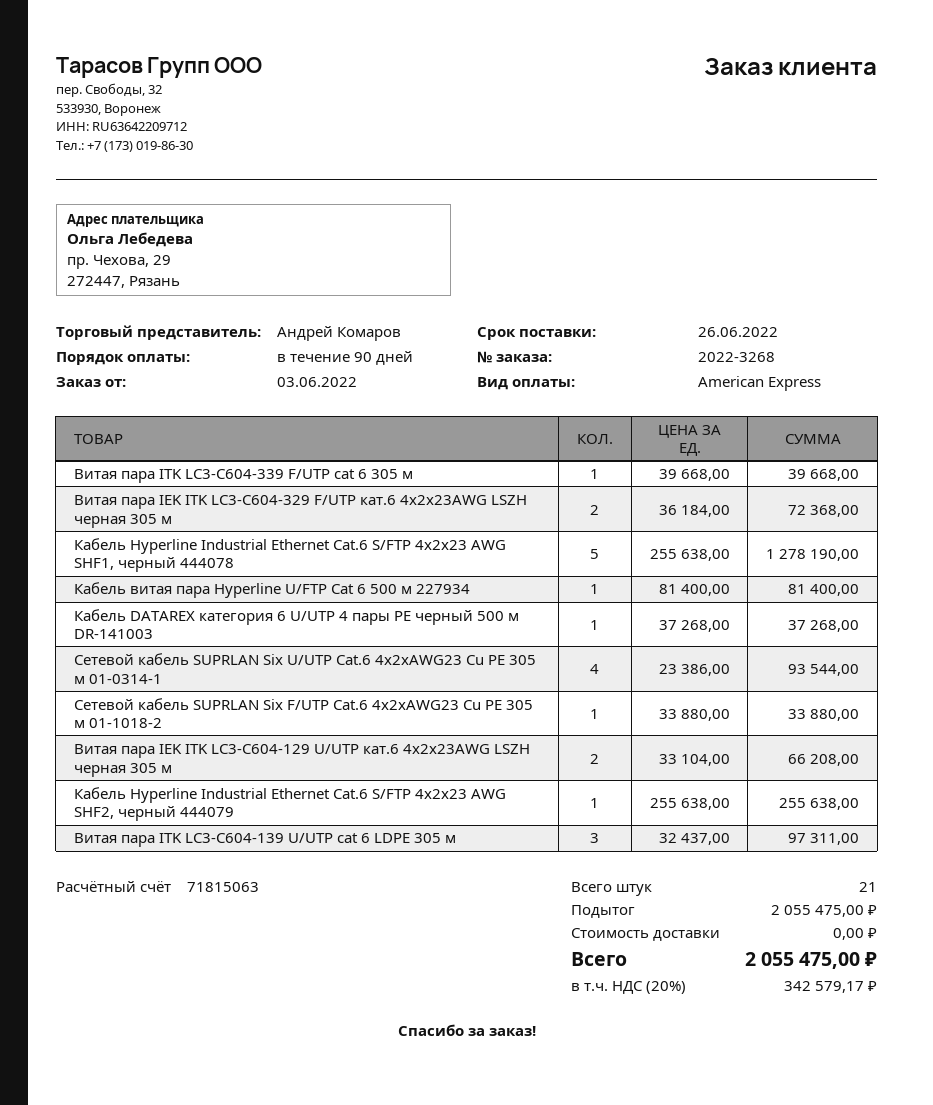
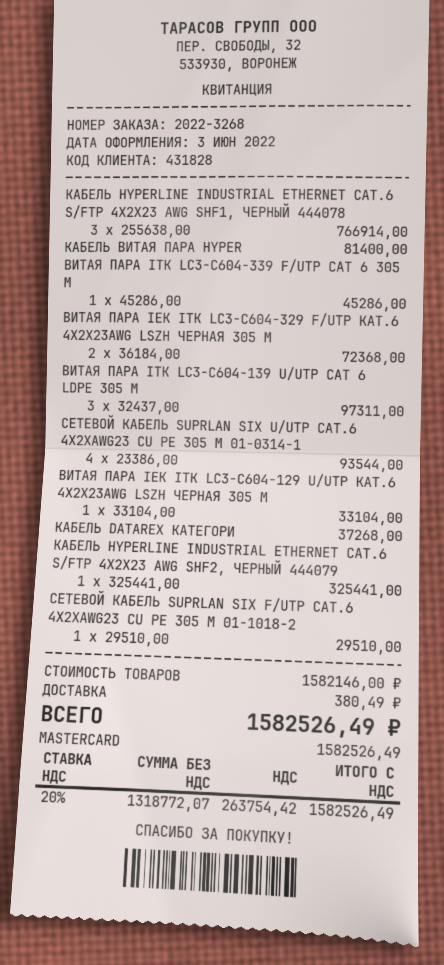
payment method: American Express -> Mastercard
Витая пара ITK LC3-C604-339 F/UTP cat 6 305 м: 1 x 39668.00 = 39668.00 -> 1 x 45286.00 = 45286.00
Кабель Hyperline Industrial Ethernet Cat.6 S/FTP 4x2x23 AWG SHF1, черный 444078: 5 x 255638.00 = 1278190.00 -> 3 x 255638.00 = 766914.00
Сетевой кабель SUPRLAN Six F/UTP Cat.6 4x2xAWG23 Cu PE 305 м 01-1018-2: 1 x 33880.00 = 33880.00 -> 1 x 29510.00 = 29510.00
Витая пара IEK ITK LC3-C604-129 U/UTP кат.6 4x2х23AWG LSZH черная 305 м: 2 x 33104.00 = 66208.00 -> 1 x 33104.00 = 33104.00
Кабель Hyperline Industrial Ethernet Cat.6 S/FTP 4x2x23 AWG SHF2, черный 444079: 1 x 255638.00 = 255638.00 -> 1 x 325441.00 = 325441.00
subtotal: 2055475.00 -> 1582146.00
shipping: 0.00 -> 380.49
tax: 20% = 342579.17 -> 20% = 263754.42
total: 2055475.00 -> 1582526.49

